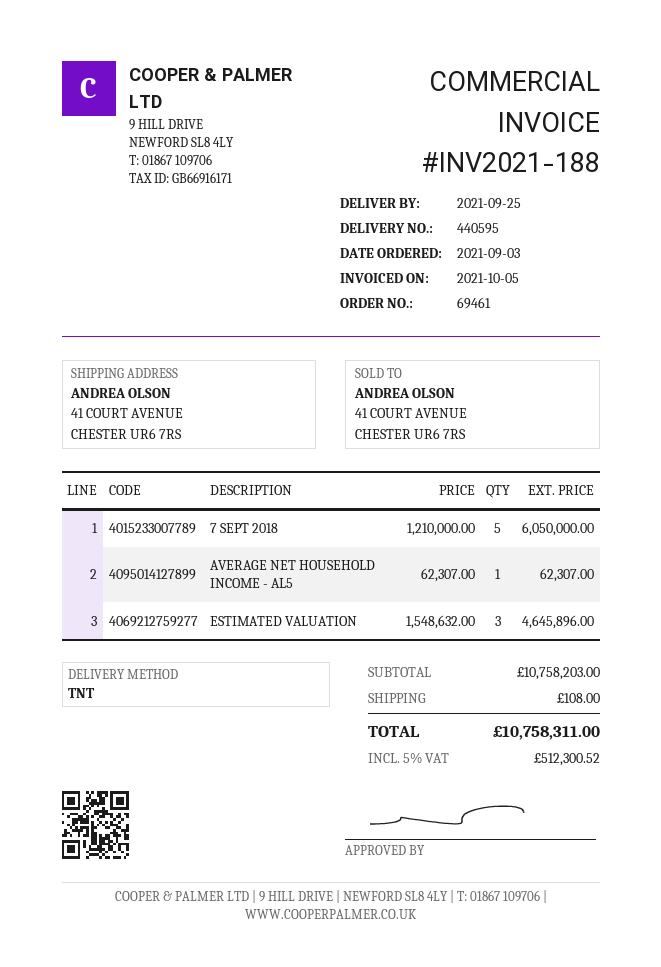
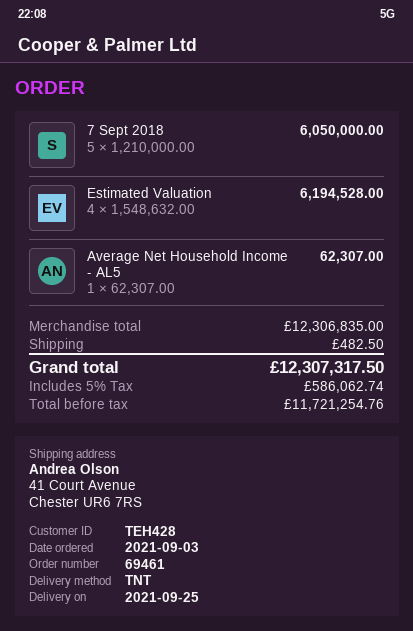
ESTIMATED VALUATION: 3 x 1548632.00 = 4645896.00 -> 4 x 1548632.00 = 6194528.00
subtotal: 10758203.00 -> 12306835.00
shipping: 108.00 -> 482.50
tax: 5% = 512300.52 -> 5% = 586062.74
total: 10758311.00 -> 12307317.50

